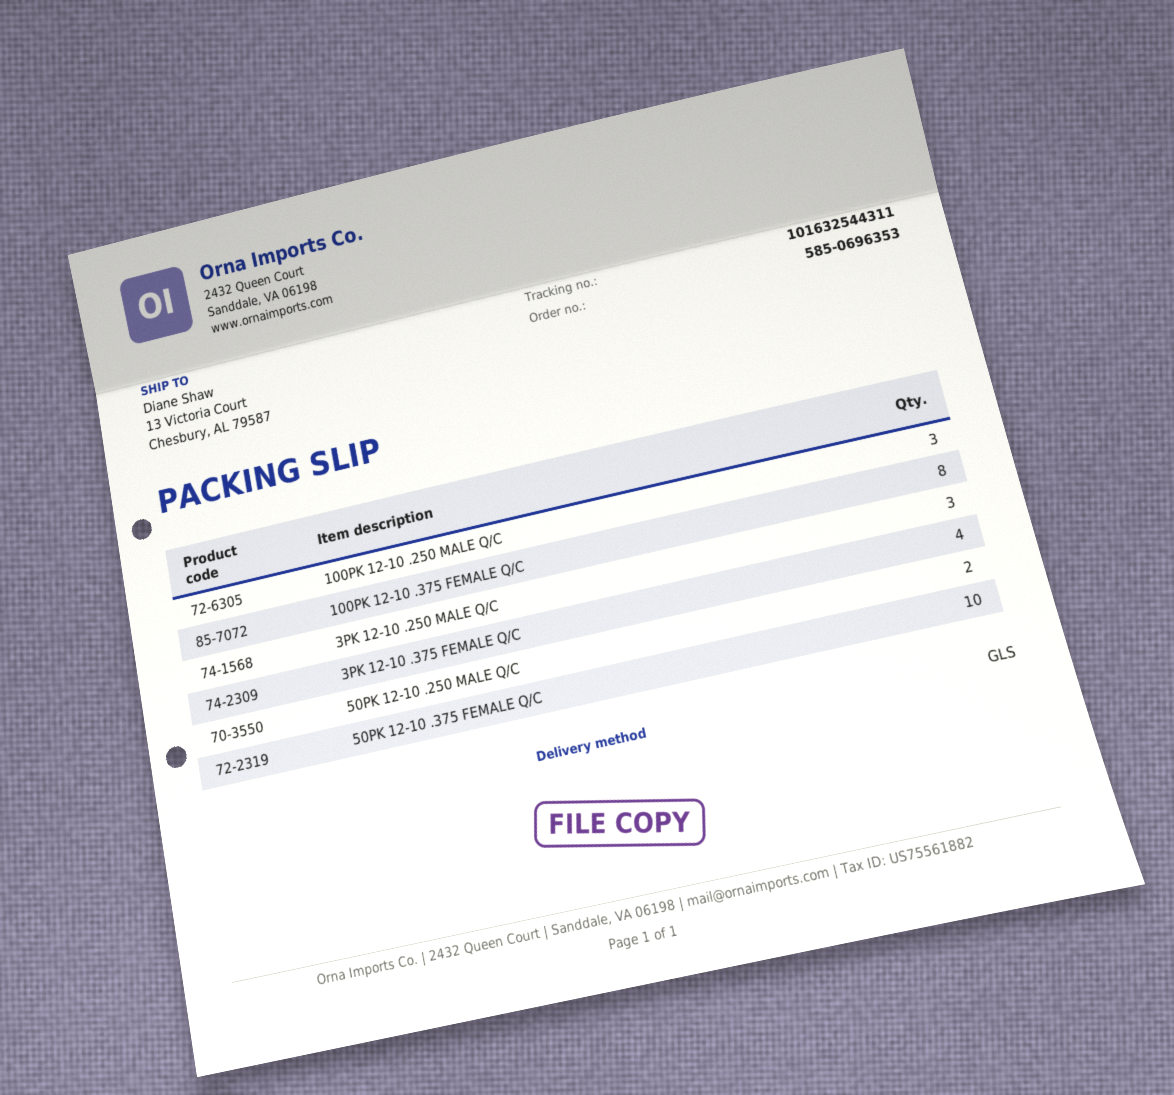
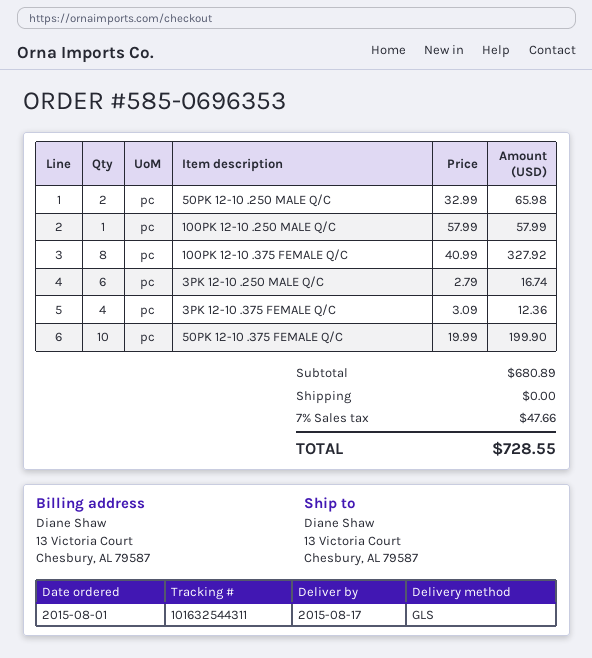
100PK 12-10 .250 MALE Q/C: 3 -> 1
3PK 12-10 .250 MALE Q/C: 3 -> 6

